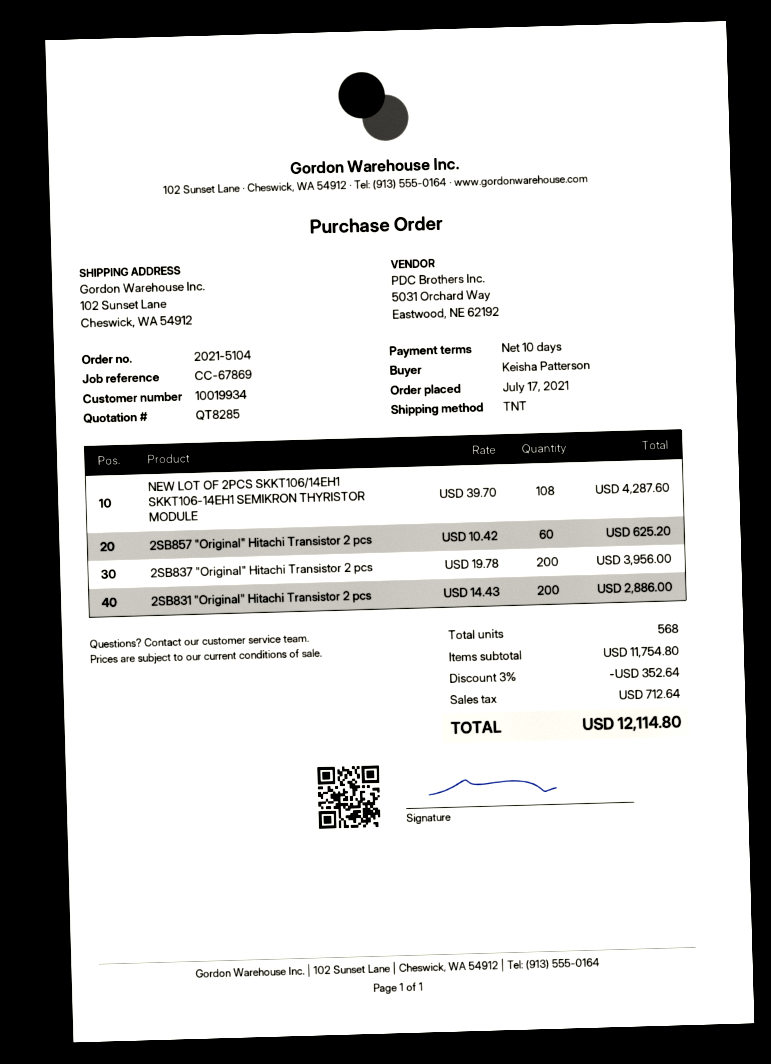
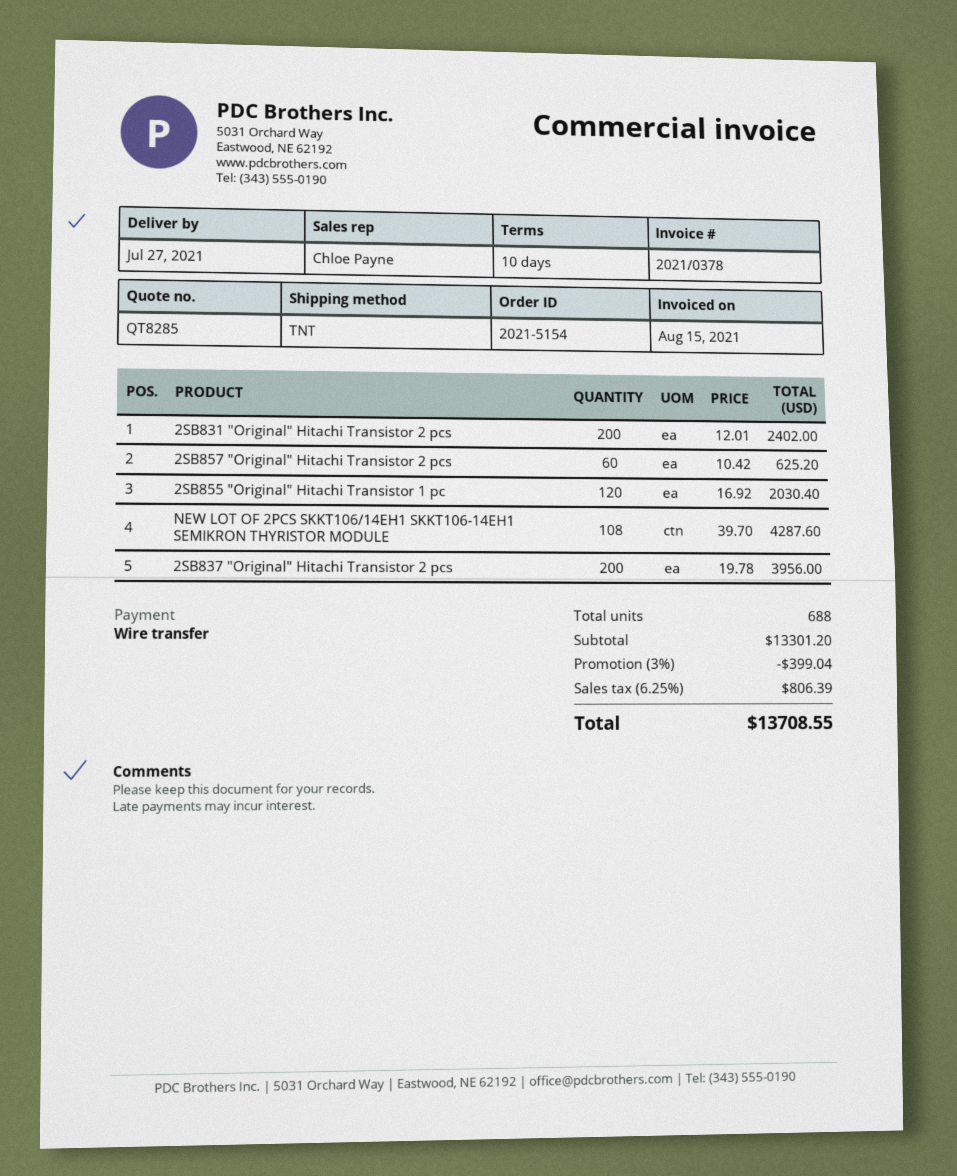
order number: 2021-5104 -> 2021-5154
2SB831 "Original" Hitachi Transistor 2 pcs: 200 x 14.43 = 2886.00 -> 200 x 12.01 = 2402.00
2SB855 "Original" Hitachi Transistor 1 pc: none -> 120 x 16.92 = 2030.40
total quantity: 568 -> 688
subtotal: 11754.80 -> 13301.20
discount: 3% = 352.64 -> 3% = 399.04
tax: 712.64 -> 806.39
total: 12114.80 -> 13708.55

